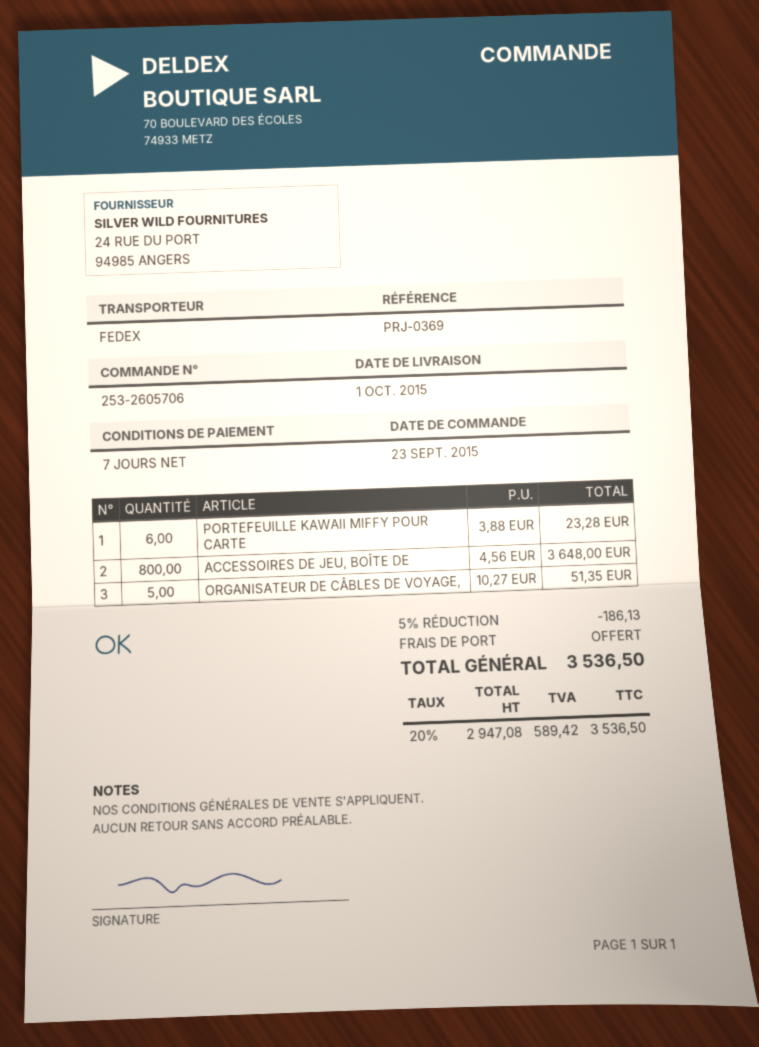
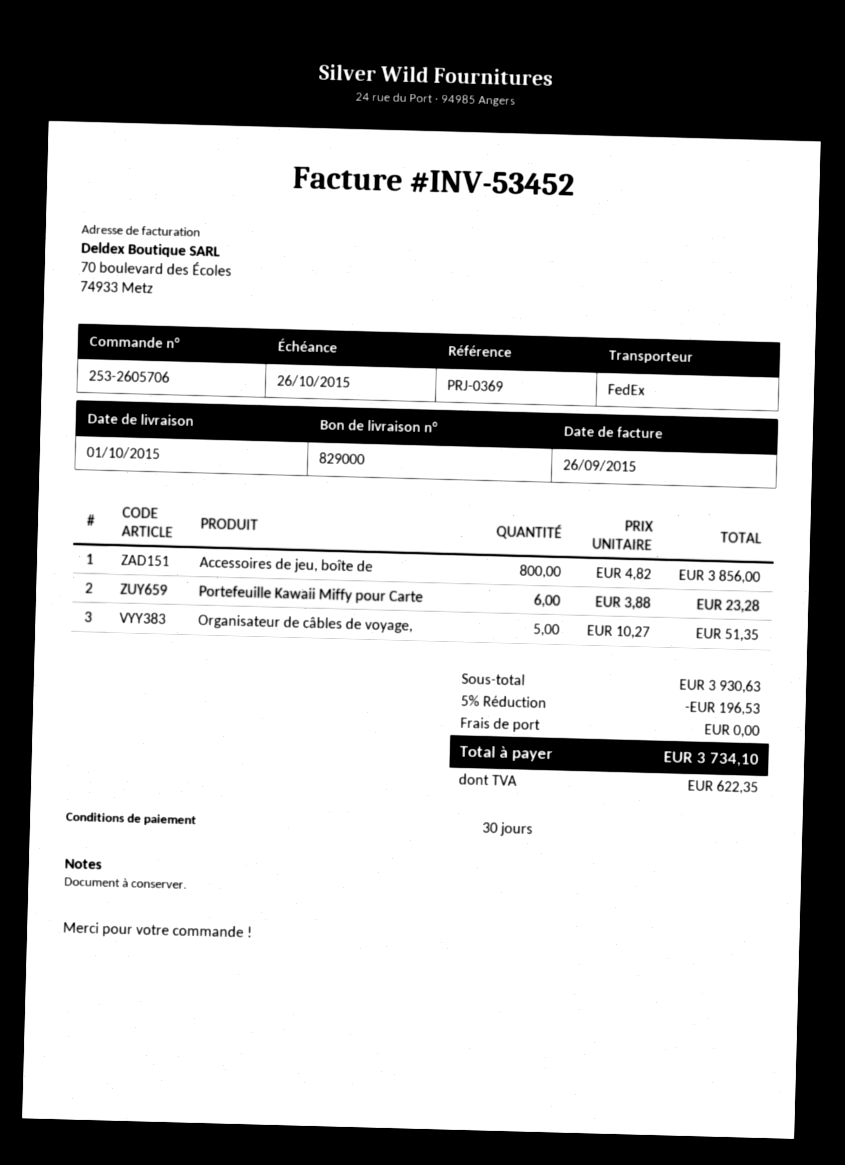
payment terms: 7 days -> 30 days
ACCESSOIRES DE JEU, BOÎTE DE: 800 x 4.56 = 3648.00 -> 800 x 4.82 = 3856.00
discount: 5% = 186.13 -> 5% = 196.53
tax: 589.42 -> 622.35
total: 3536.50 -> 3734.10

